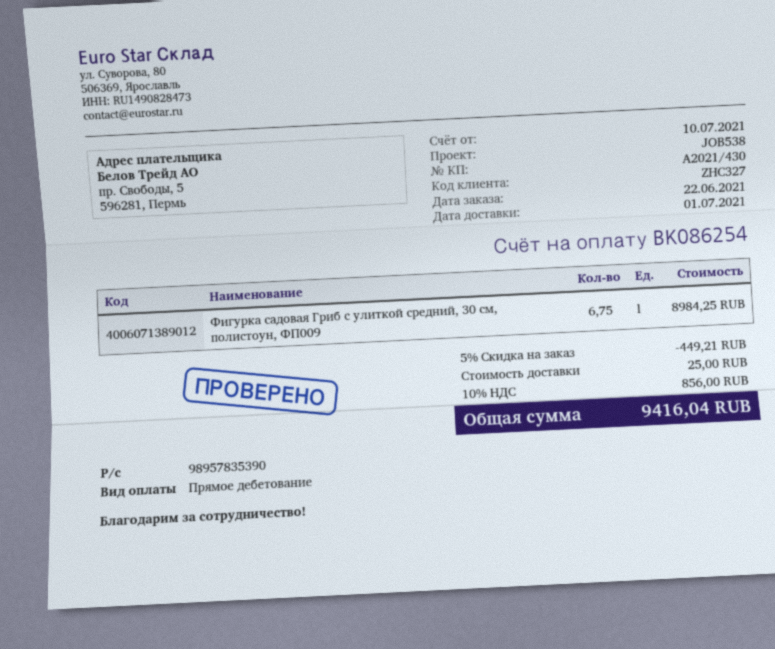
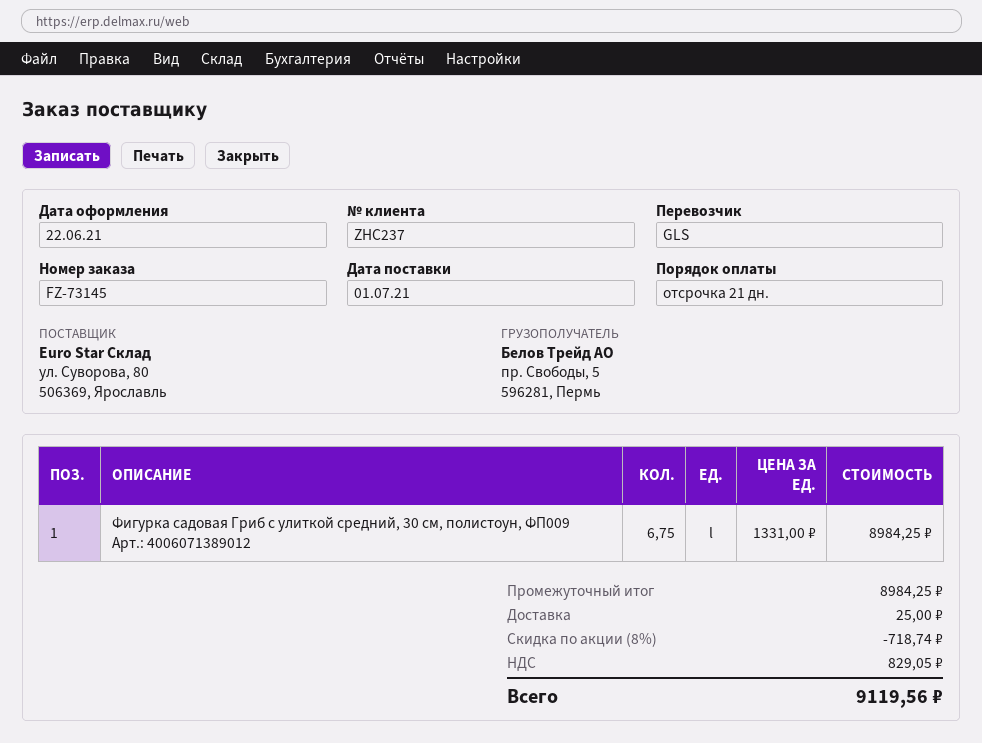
customer number: ZHC327 -> ZHC237
discount: 5% = 449.21 -> 8% = 718.74
tax: 856.00 -> 829.05
total: 9416.04 -> 9119.56

